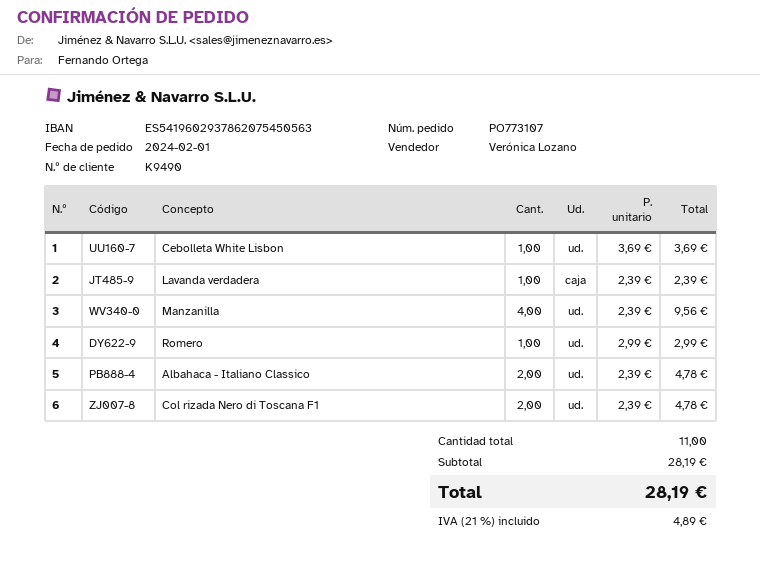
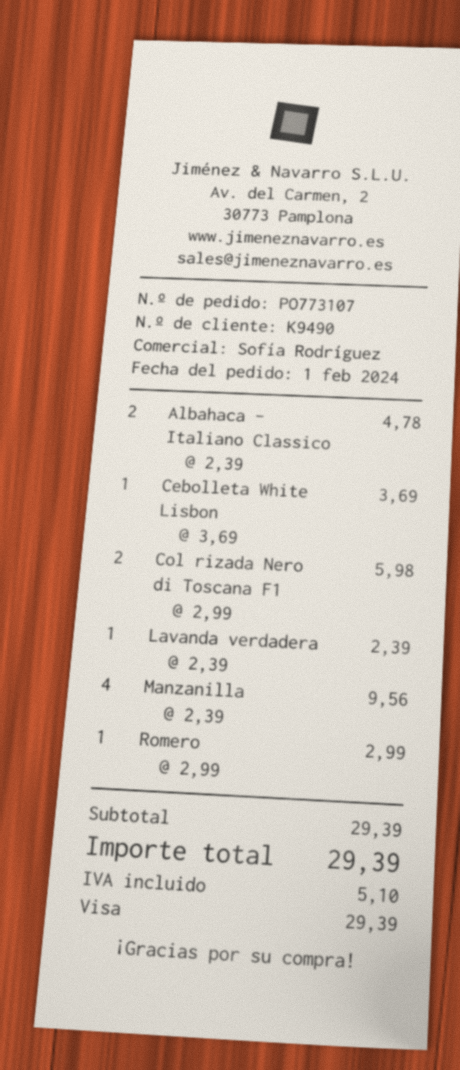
sales rep: Verónica Lozano -> Sofía Rodríguez
Col rizada Nero di Toscana F1: 2 x 2.39 = 4.78 -> 2 x 2.99 = 5.98
subtotal: 28.19 -> 29.39
tax: 4.89 -> 5.10
total: 28.19 -> 29.39

